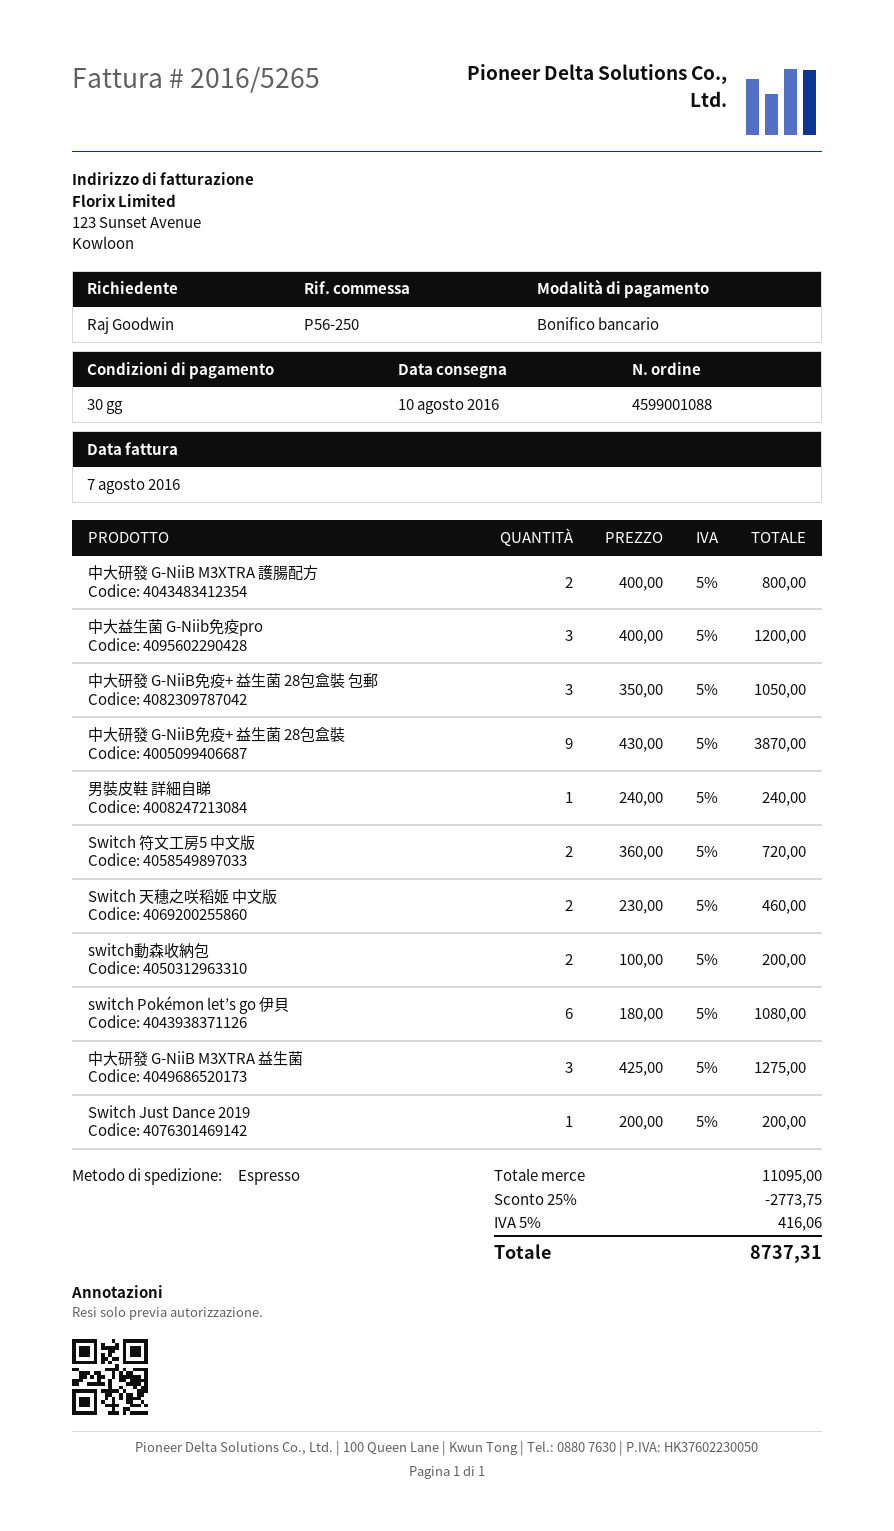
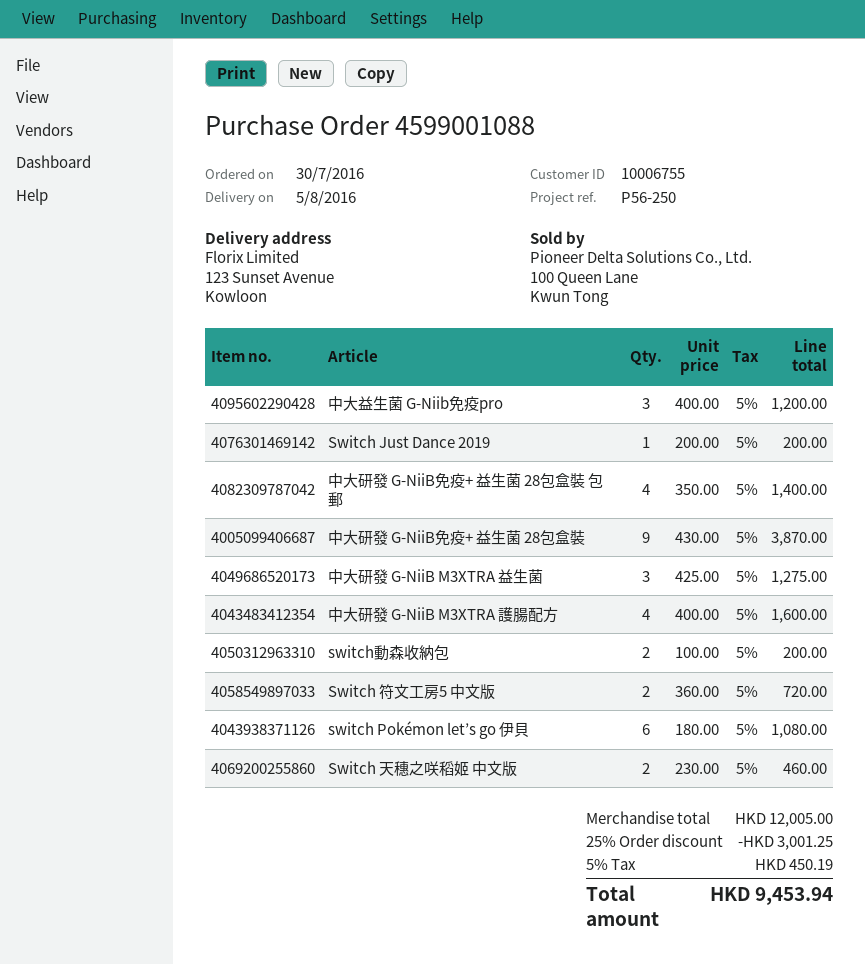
delivery date: 2016-08-10 -> 2016-08-05
中大研發 G-NiiB M3XTRA 護腸配方: 2 x 400.00 = 800.00 -> 4 x 400.00 = 1600.00
中大研發 G-NiiB免疫+ 益生菌 28包盒裝 包郵: 3 x 350.00 = 1050.00 -> 4 x 350.00 = 1400.00
男裝皮鞋 詳細自睇: 1 x 240.00 = 240.00 -> none
subtotal: 11095.00 -> 12005.00
discount: 25% = 2773.75 -> 25% = 3001.25
tax: 5% = 416.06 -> 5% = 450.19
total: 8737.31 -> 9453.94

